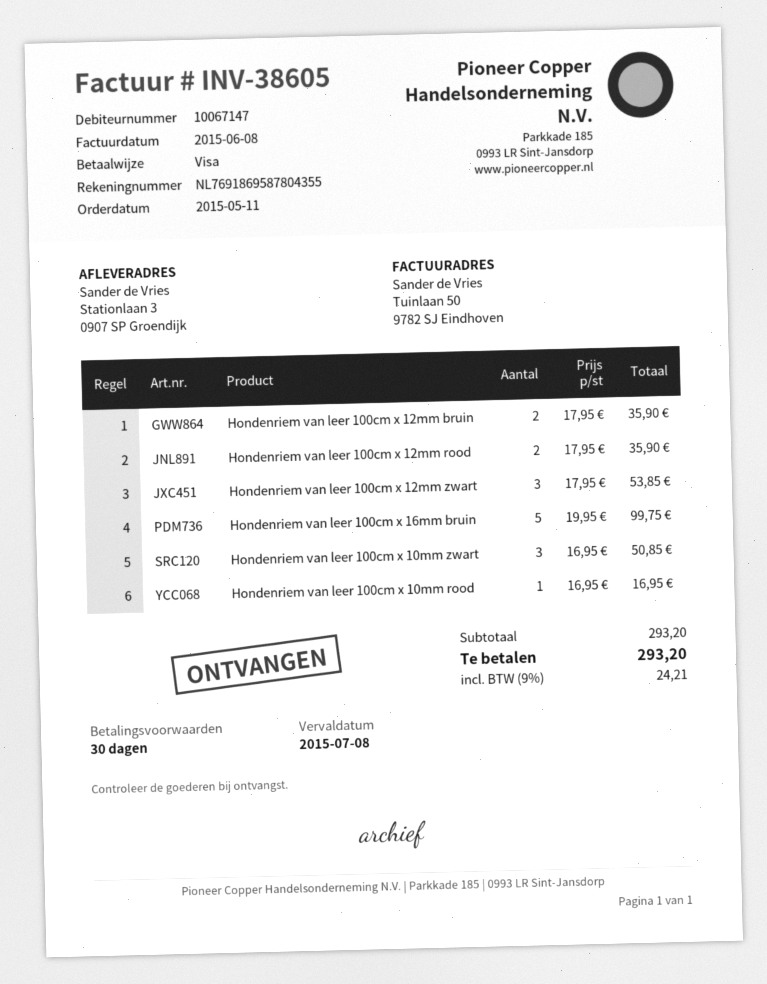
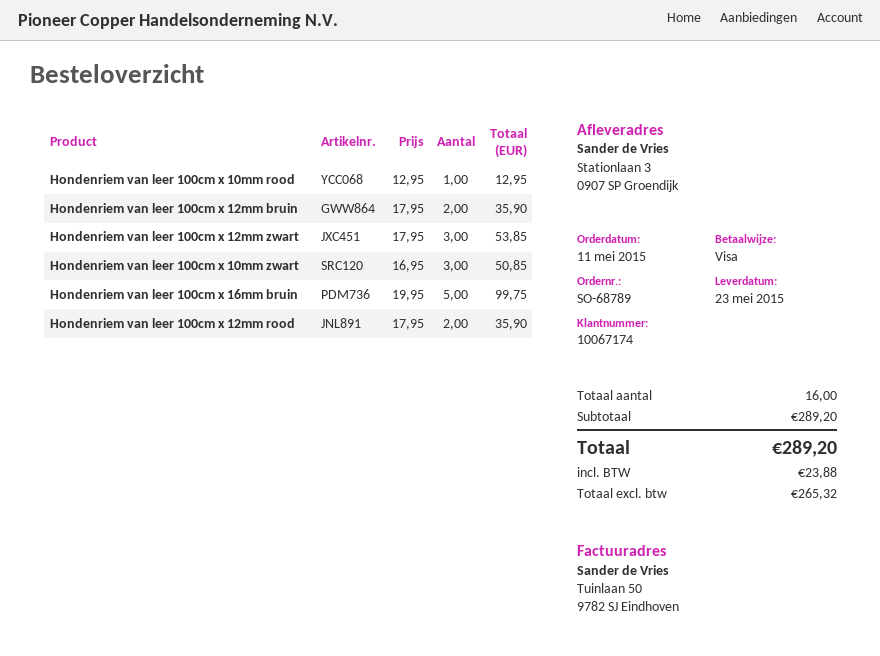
customer number: 10067147 -> 10067174
Hondenriem van leer 100cm x 10mm rood: 1 x 16.95 = 16.95 -> 1 x 12.95 = 12.95
subtotal: 293.20 -> 289.20
tax: 24.21 -> 23.88
total: 293.20 -> 289.20

